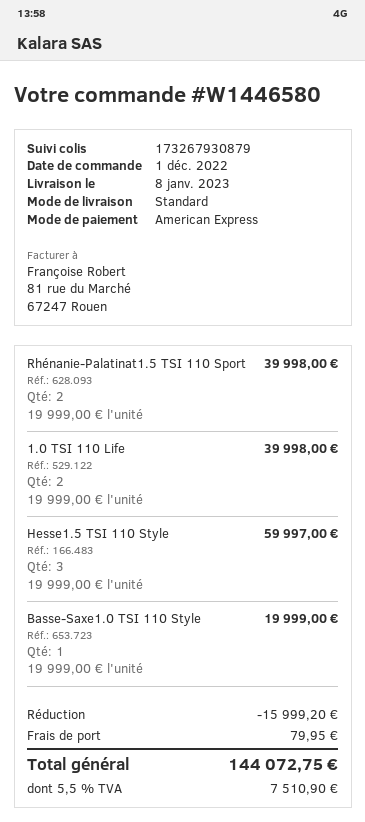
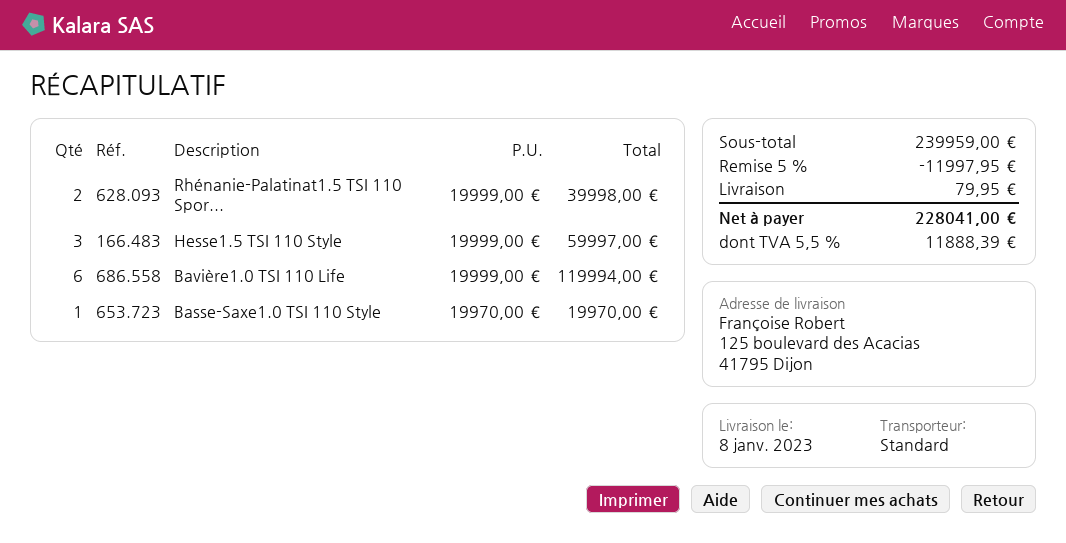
1.0 TSI 110 Life: 2 x 19999.00 = 39998.00 -> none
Basse-Saxe1.0 TSI 110 Style: 1 x 19999.00 = 19999.00 -> 1 x 19970.00 = 19970.00
Bavière1.0 TSI 110 Life: none -> 6 x 19999.00 = 119994.00
discount: 15999.20 -> 11997.95
tax: 5.5% = 7510.90 -> 5.5% = 11888.39
total: 144072.75 -> 228041.00

